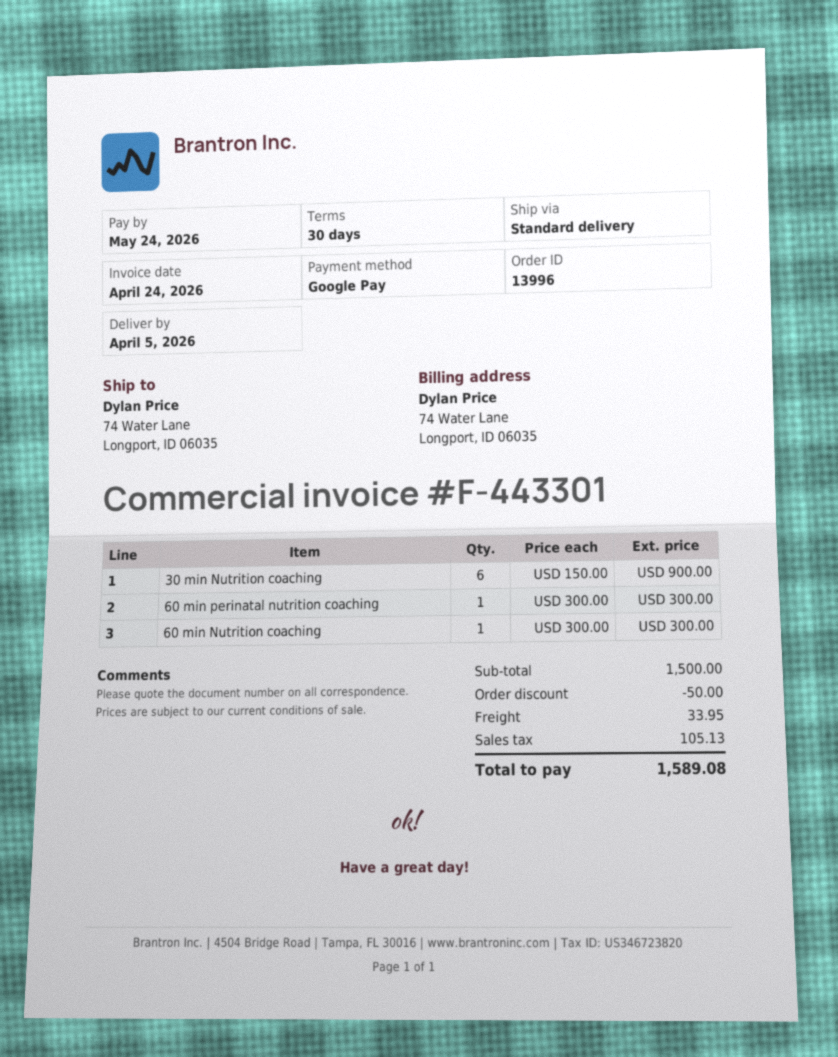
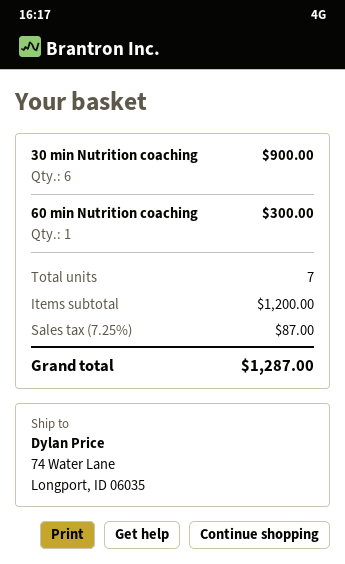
60 min perinatal nutrition coaching: 1 for 300.00 -> none
subtotal: 1500.00 -> 1200.00
discount: 50.00 -> none
shipping: 33.95 -> none
tax: 105.13 -> 87.00
total: 1589.08 -> 1287.00

